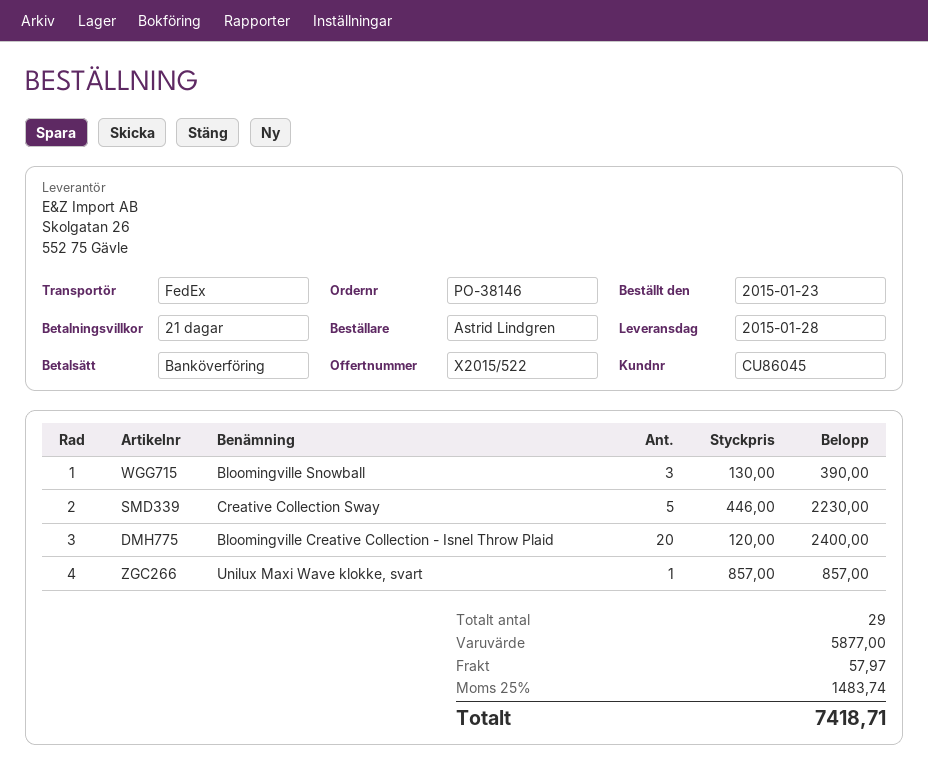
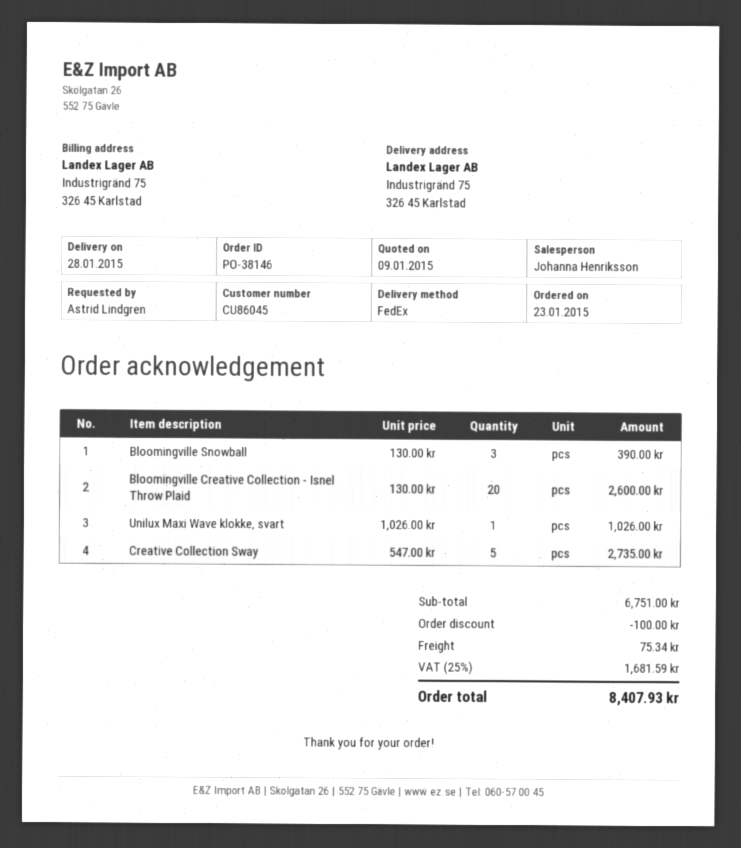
Creative Collection Sway: 5 x 446.00 = 2230.00 -> 5 x 547.00 = 2735.00
Bloomingville Creative Collection - Isnel Throw Plaid: 20 x 120.00 = 2400.00 -> 20 x 130.00 = 2600.00
Unilux Maxi Wave klokke, svart: 1 x 857.00 = 857.00 -> 1 x 1026.00 = 1026.00
subtotal: 5877.00 -> 6751.00
discount: none -> 100.00
shipping: 57.97 -> 75.34
tax: 25% = 1483.74 -> 25% = 1681.59
total: 7418.71 -> 8407.93

